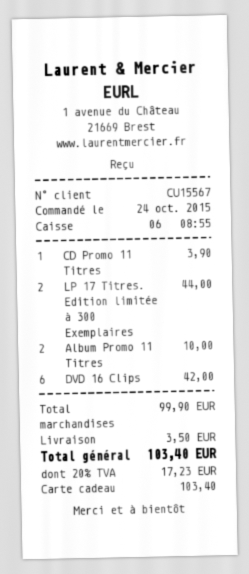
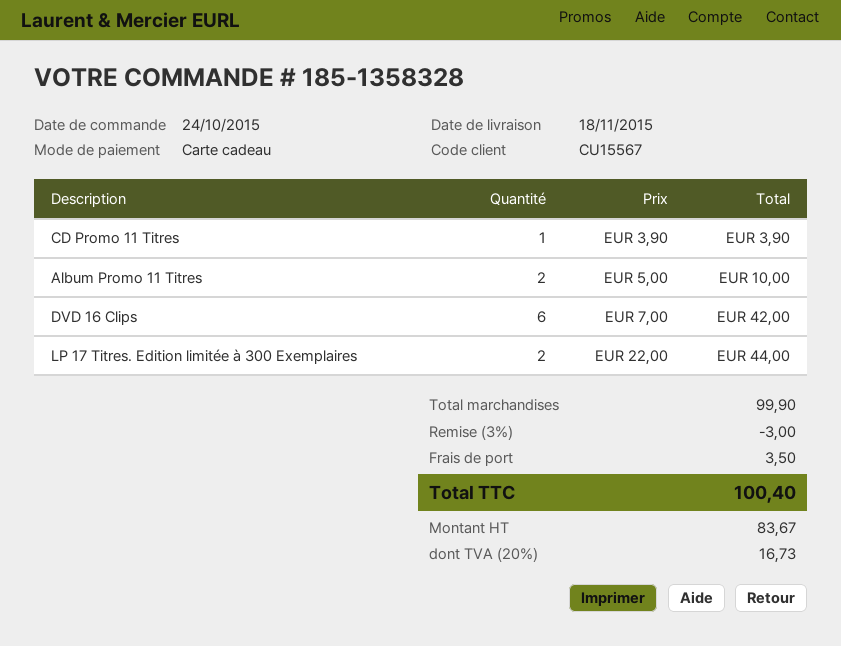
discount: none -> 3% = 3.00
tax: 20% = 17.23 -> 20% = 16.73
total: 103.40 -> 100.40

